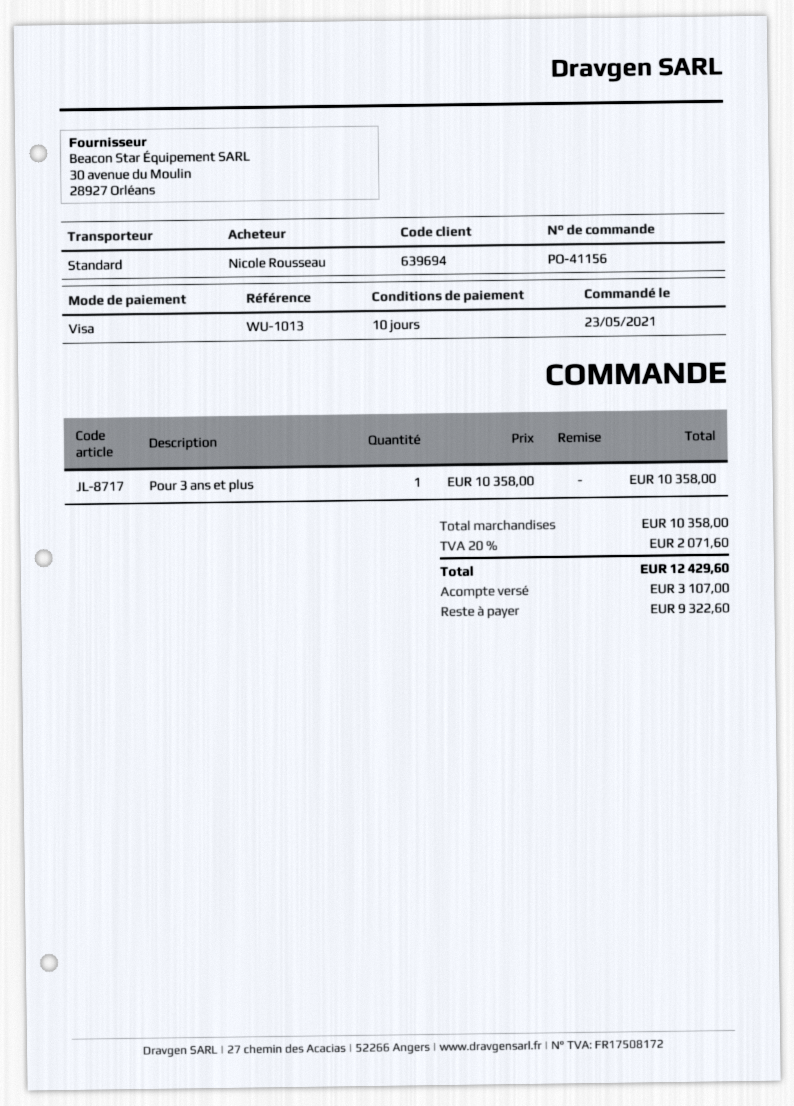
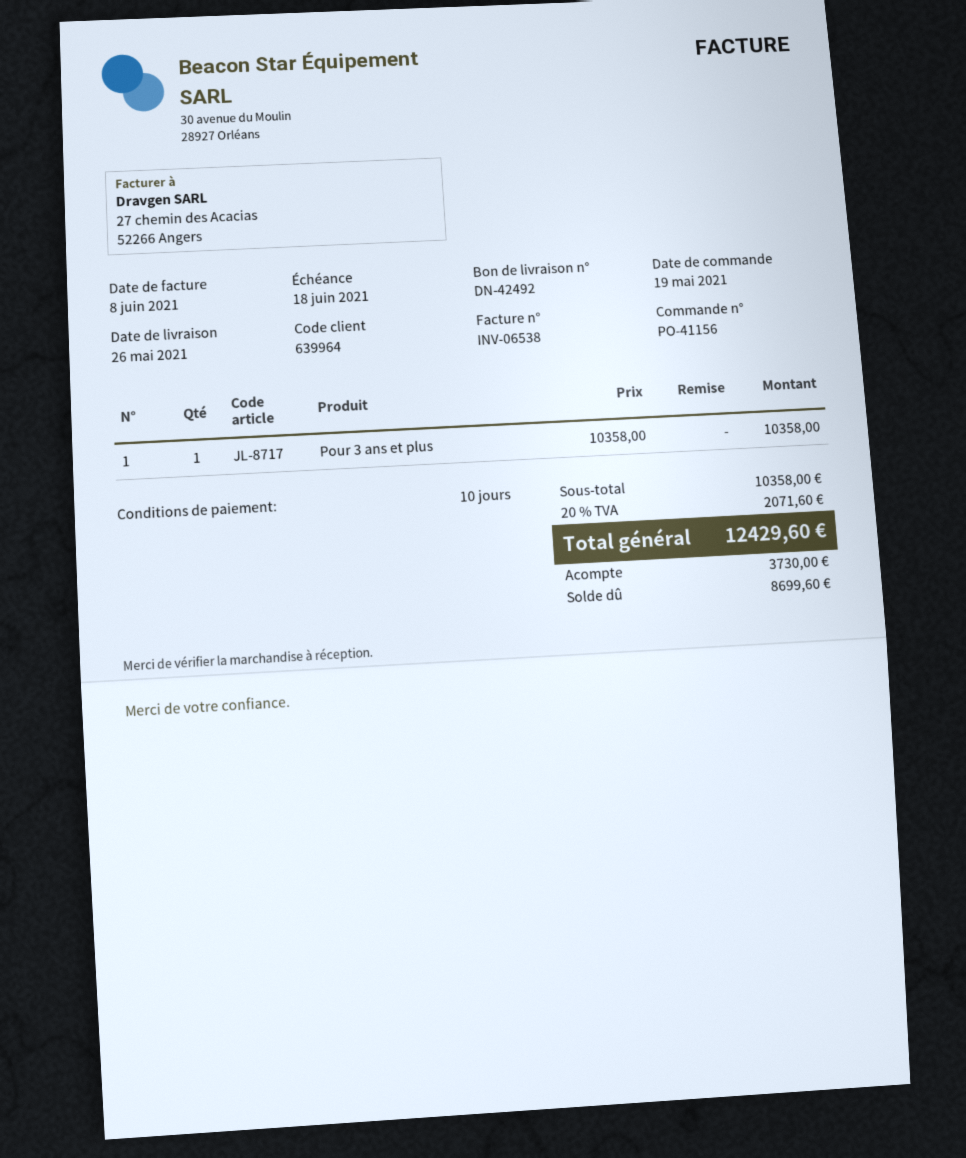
order date: 2021-05-23 -> 2021-05-19
customer number: 639694 -> 639964
deposit: 3107.00 -> 3730.00
balance: 9322.60 -> 8699.60

